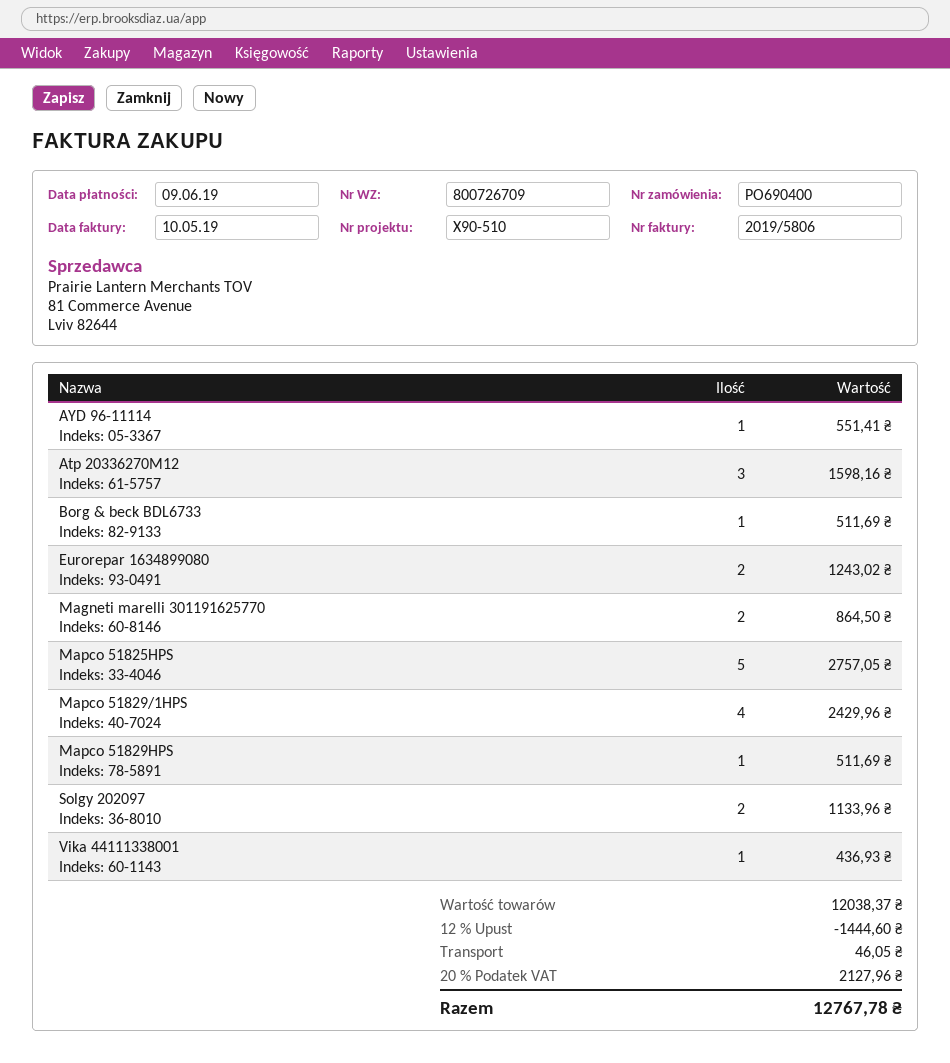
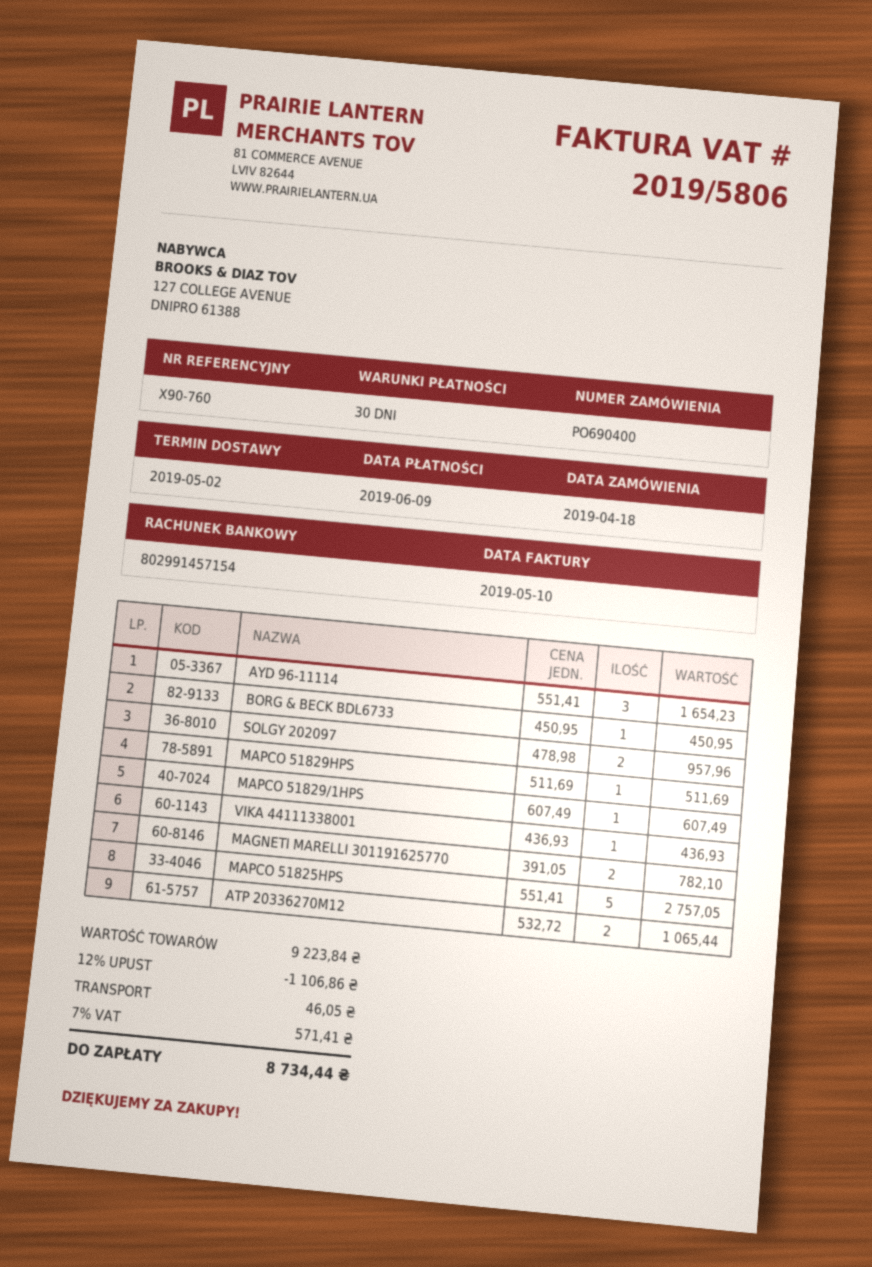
reference: X90-510 -> X90-760
AYD 96-11114: 1 for 551.41 -> 3 for 1654.23
Atp 20336270M12: 3 for 1598.16 -> 2 for 1065.44
Borg & beck BDL6733: 1 for 511.69 -> 1 for 450.95
Eurorepar 1634899080: 2 for 1243.02 -> none
Magneti marelli 301191625770: 2 for 864.50 -> 2 for 782.10
Mapco 51829/1HPS: 4 for 2429.96 -> 1 for 607.49
Solgy 202097: 2 for 1133.96 -> 2 for 957.96
subtotal: 12038.37 -> 9223.84
discount: 12% = 1444.60 -> 12% = 1106.86
tax: 20% = 2127.96 -> 7% = 571.41
total: 12767.78 -> 8734.44

